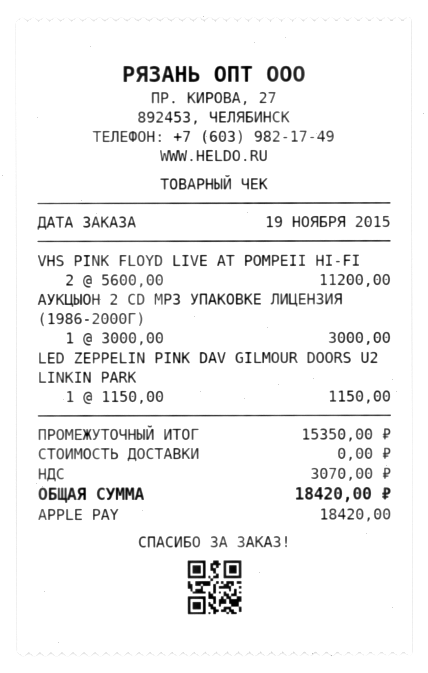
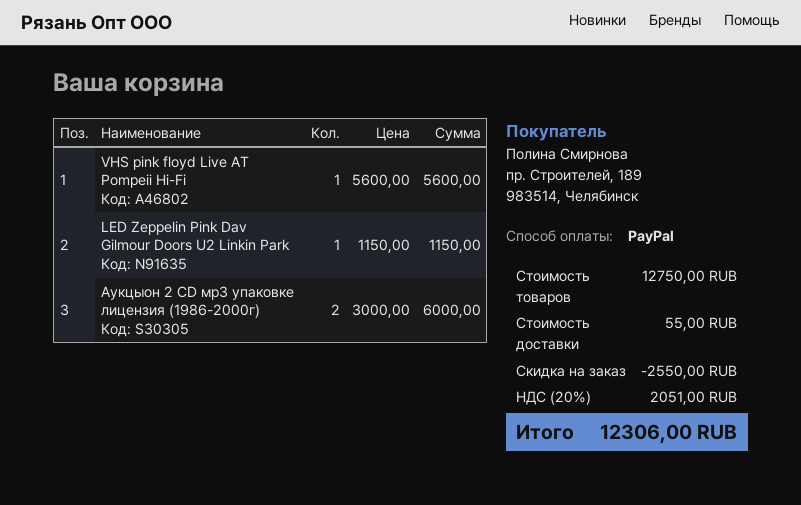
payment method: Apple Pay -> PayPal
VHS PINK FLOYD LIVE AT POMPEII HI-FI: 2 x 5600.00 = 11200.00 -> 1 x 5600.00 = 5600.00
АУКЦЫОН 2 CD МР3 УПАКОВКЕ ЛИЦЕНЗИЯ (1986-2000Г): 1 x 3000.00 = 3000.00 -> 2 x 3000.00 = 6000.00
subtotal: 15350.00 -> 12750.00
discount: none -> 2550.00
shipping: 0.00 -> 55.00
tax: 3070.00 -> 2051.00
total: 18420.00 -> 12306.00

